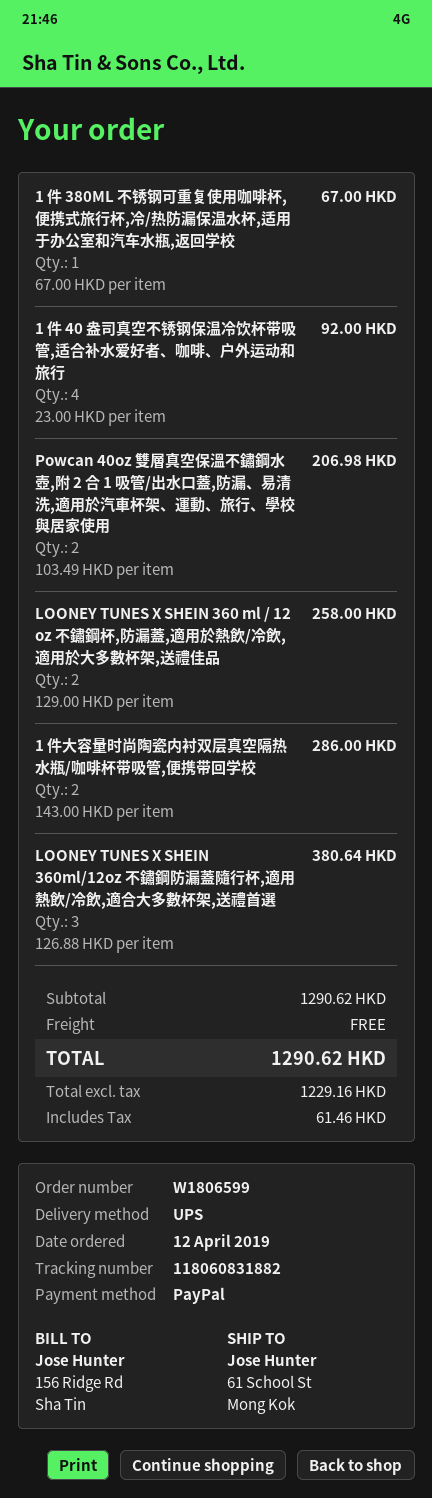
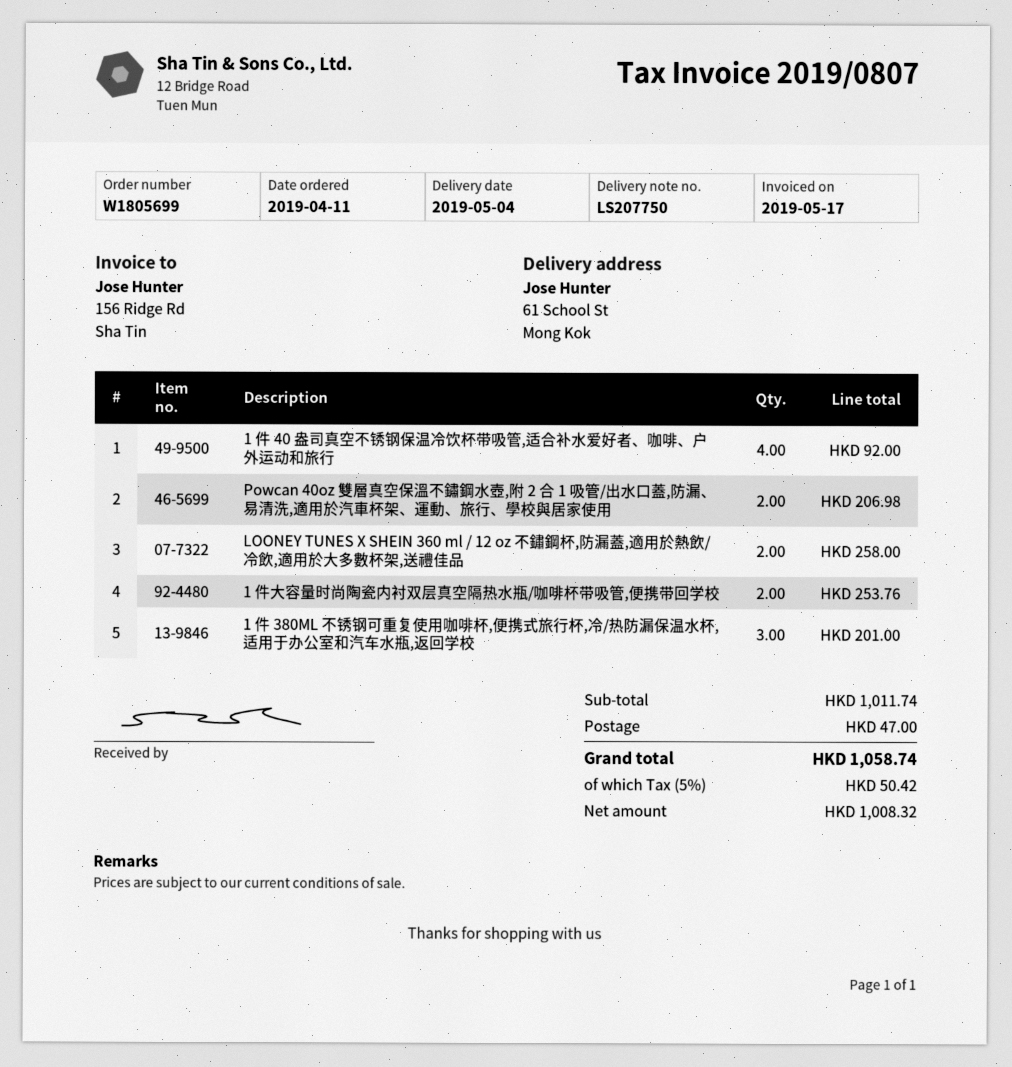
order number: W1806599 -> W1805699
order date: 2019-04-12 -> 2019-04-11
1 件 380ML 不锈钢可重复使用咖啡杯,便携式旅行杯,冷/热防漏保温水杯,适用于办公室和汽车水瓶,返回学校: 1 for 67.00 -> 3 for 201.00
1 件大容量时尚陶瓷内衬双层真空隔热水瓶/咖啡杯带吸管,便携带回学校: 2 for 286.00 -> 2 for 253.76
LOONEY TUNES X SHEIN 360ml/12oz 不鏽鋼防漏蓋隨行杯,適用熱飲/冷飲,適合大多數杯架,送禮首選: 3 for 380.64 -> none
subtotal: 1290.62 -> 1011.74
shipping: 0.00 -> 47.00
net: 1229.16 -> 1008.32
tax: 61.46 -> 50.42
total: 1290.62 -> 1058.74

